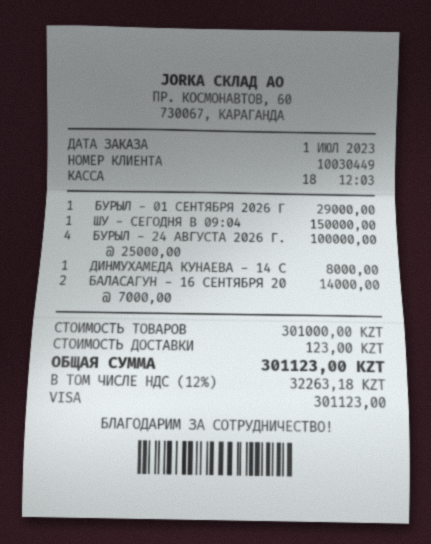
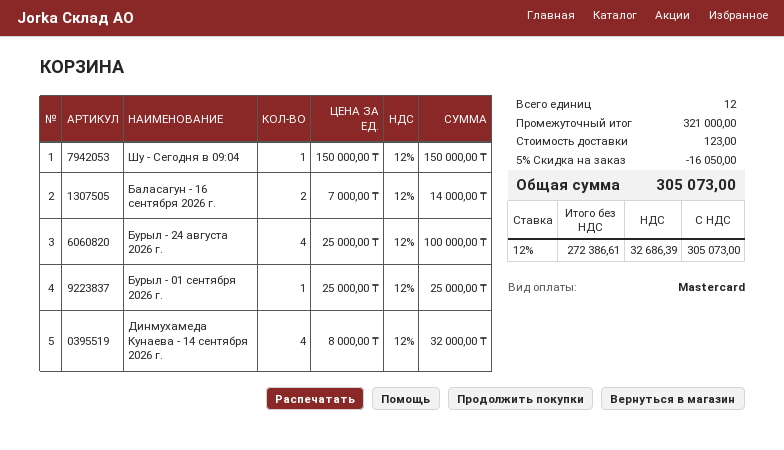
payment method: Visa -> Mastercard
БУРЫЛ - 01 СЕНТЯБРЯ 2026 Г: 1 x 29000.00 = 29000.00 -> 1 x 25000.00 = 25000.00
ДИНМУХАМЕДА КУНАЕВА - 14 С: 1 x 8000.00 = 8000.00 -> 4 x 8000.00 = 32000.00
subtotal: 301000.00 -> 321000.00
discount: none -> 5% = 16050.00
tax: 12% = 32263.18 -> 12% = 32686.39
total: 301123.00 -> 305073.00

